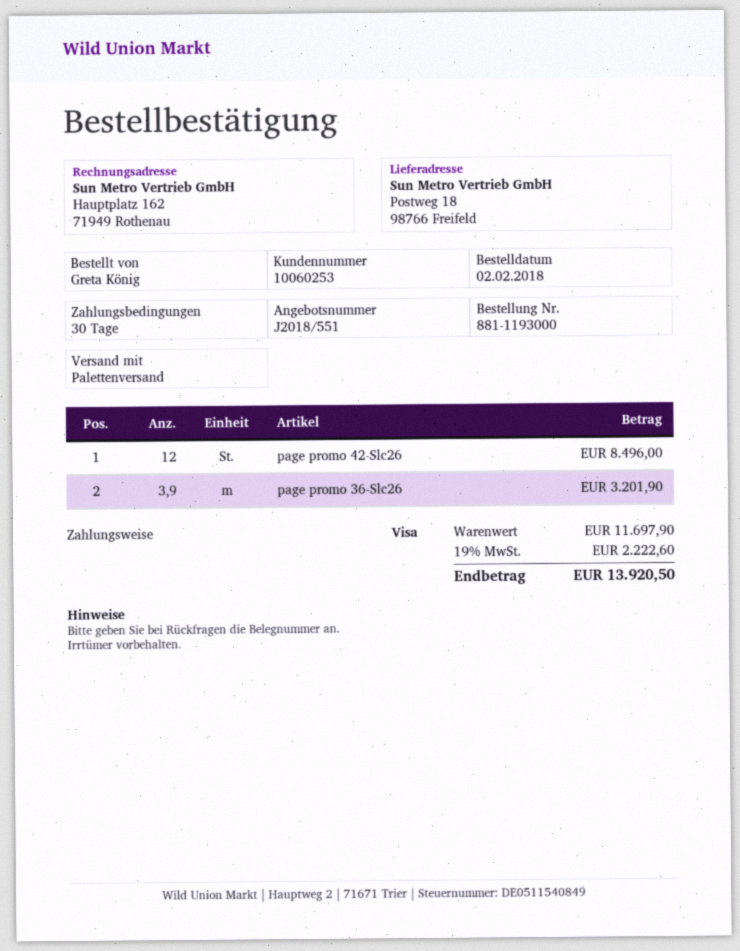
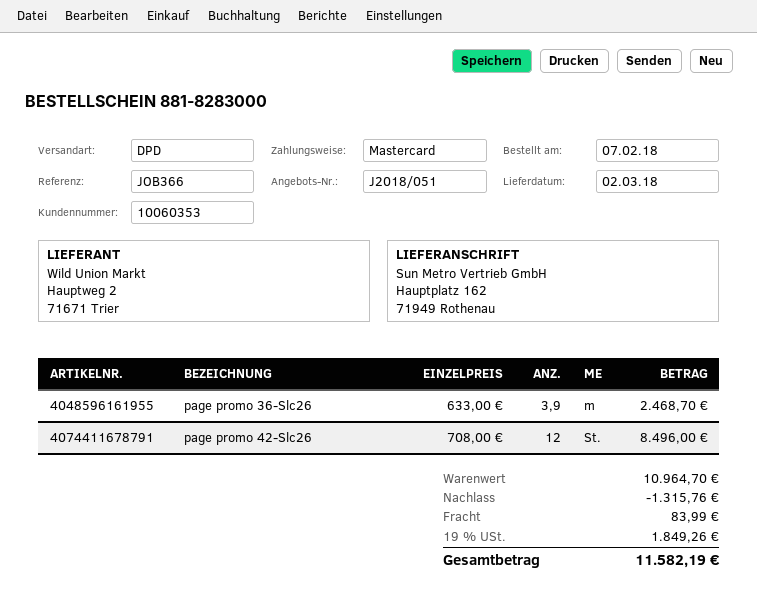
quote number: J2018/551 -> J2018/051
order number: 881-1193000 -> 881-8283000
order date: 2018-02-02 -> 2018-02-07
customer number: 10060253 -> 10060353
payment method: Visa -> Mastercard
shipping method: pallet freight -> DPD
ship to: Postweg 18, 98766 Freifeld -> Hauptplatz 162, 71949 Rothenau
page promo 36-Slc26: 3.9 for 3201.90 -> 3.9 for 2468.70
subtotal: 11697.90 -> 10964.70
discount: none -> 1315.76
shipping: none -> 83.99
tax: 19% = 2222.60 -> 19% = 1849.26
total: 13920.50 -> 11582.19

